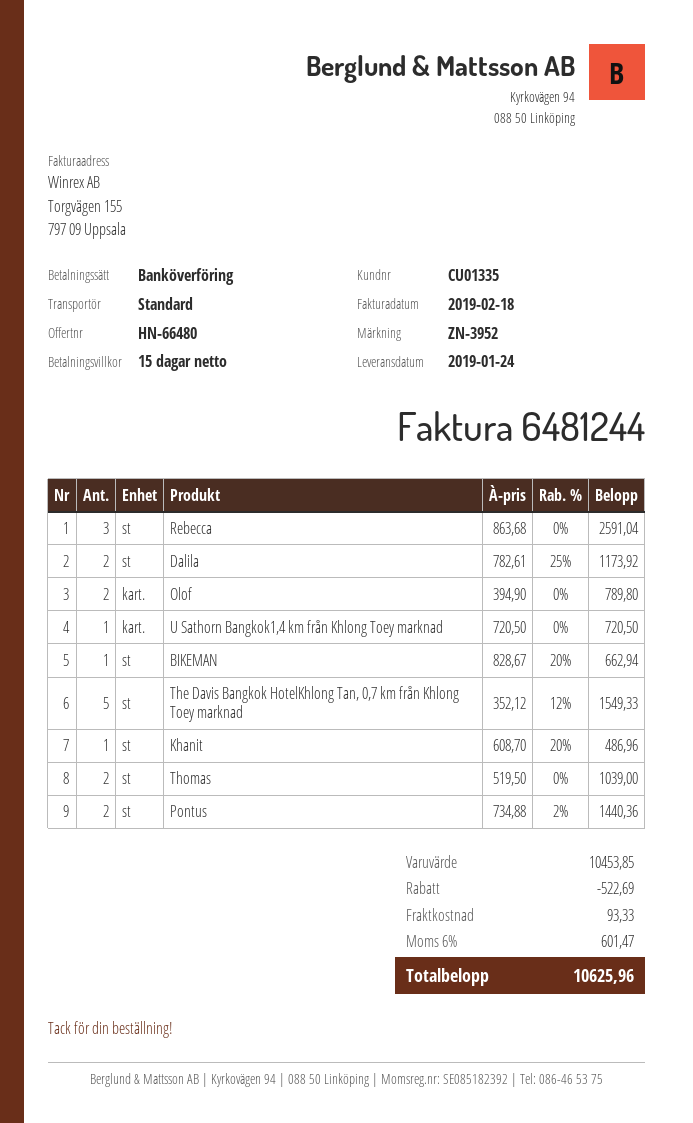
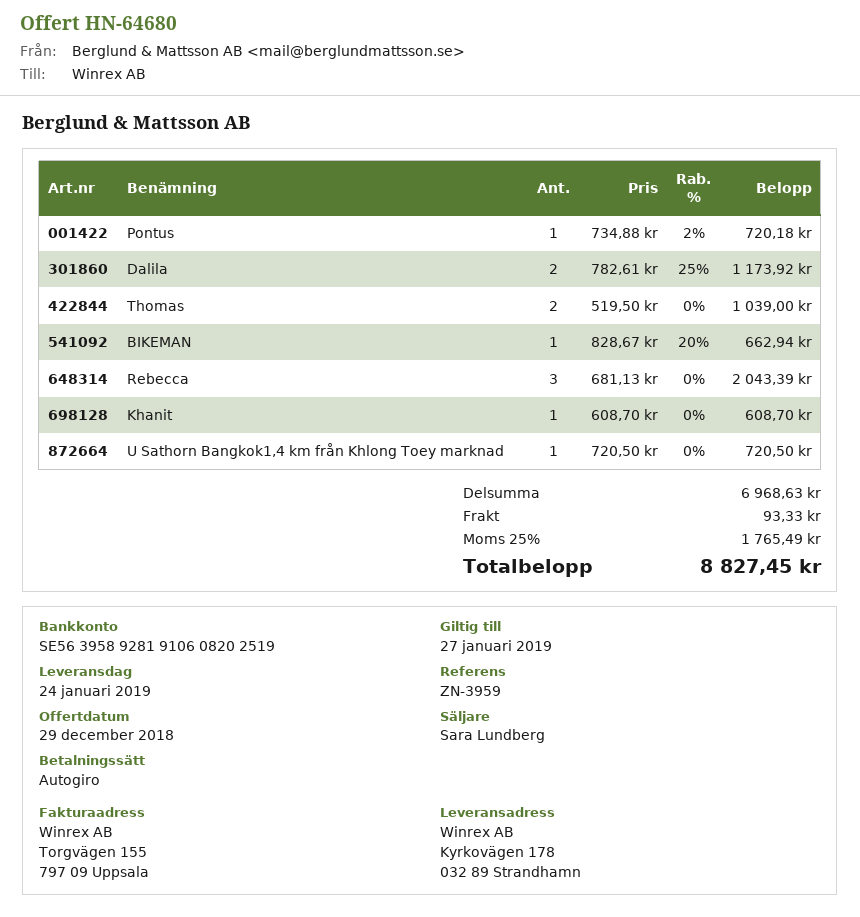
quote number: HN-66480 -> HN-64680
reference: ZN-3952 -> ZN-3959
payment method: bank transfer -> direct debit
Rebecca: 3 x 863.68 = 2591.04 -> 3 x 681.13 = 2043.39
Olof: 2 x 394.90 = 789.80 -> none
The Davis Bangkok HotelKhlong Tan, 0,7 km från Khlong Toey marknad: 5 x 352.12 - 12% = 1549.33 -> none
Khanit: 1 x 608.70 - 20% = 486.96 -> 1 x 608.70 = 608.70
Pontus: 2 x 734.88 - 2% = 1440.36 -> 1 x 734.88 - 2% = 720.18
subtotal: 10453.85 -> 6968.63
discount: 522.69 -> none
tax: 6% = 601.47 -> 25% = 1765.49
total: 10625.96 -> 8827.45

